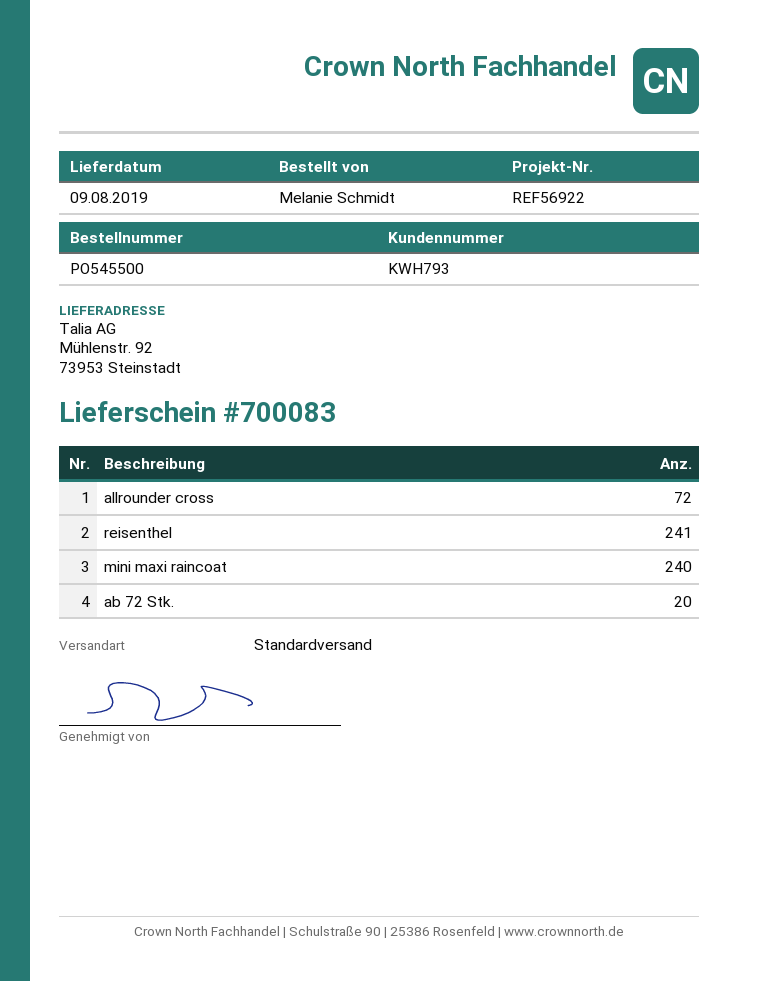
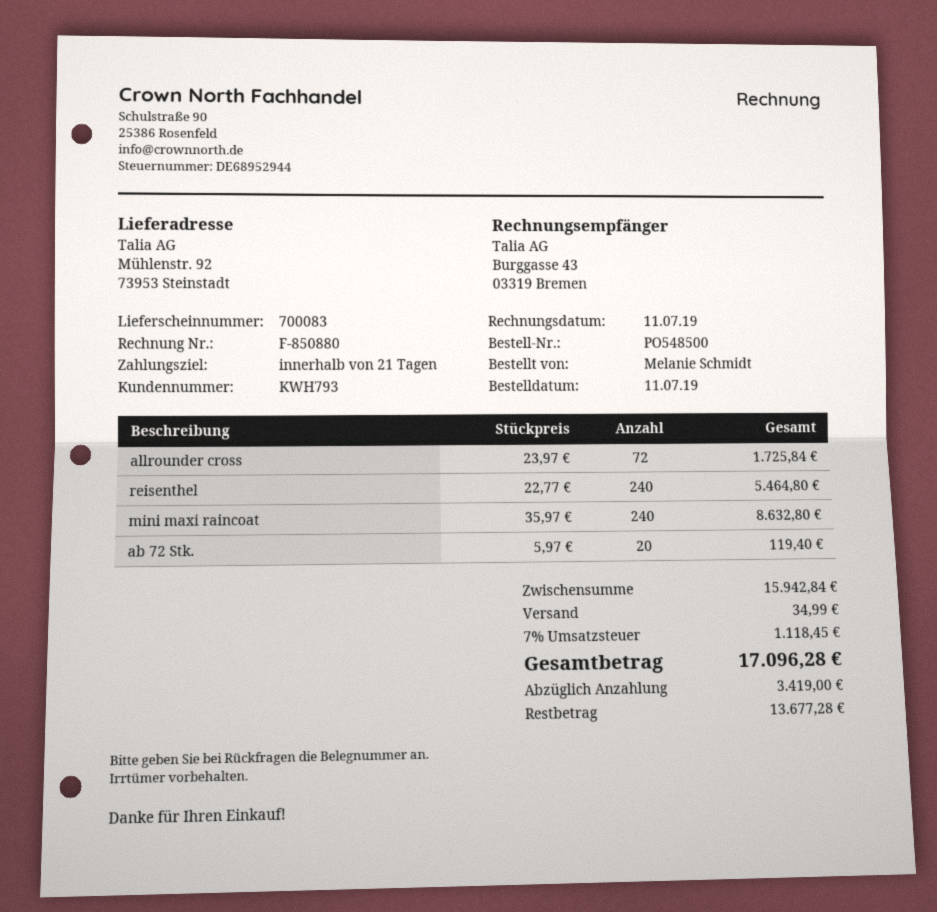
order number: PO545500 -> PO548500
reisenthel: 241 -> 240

